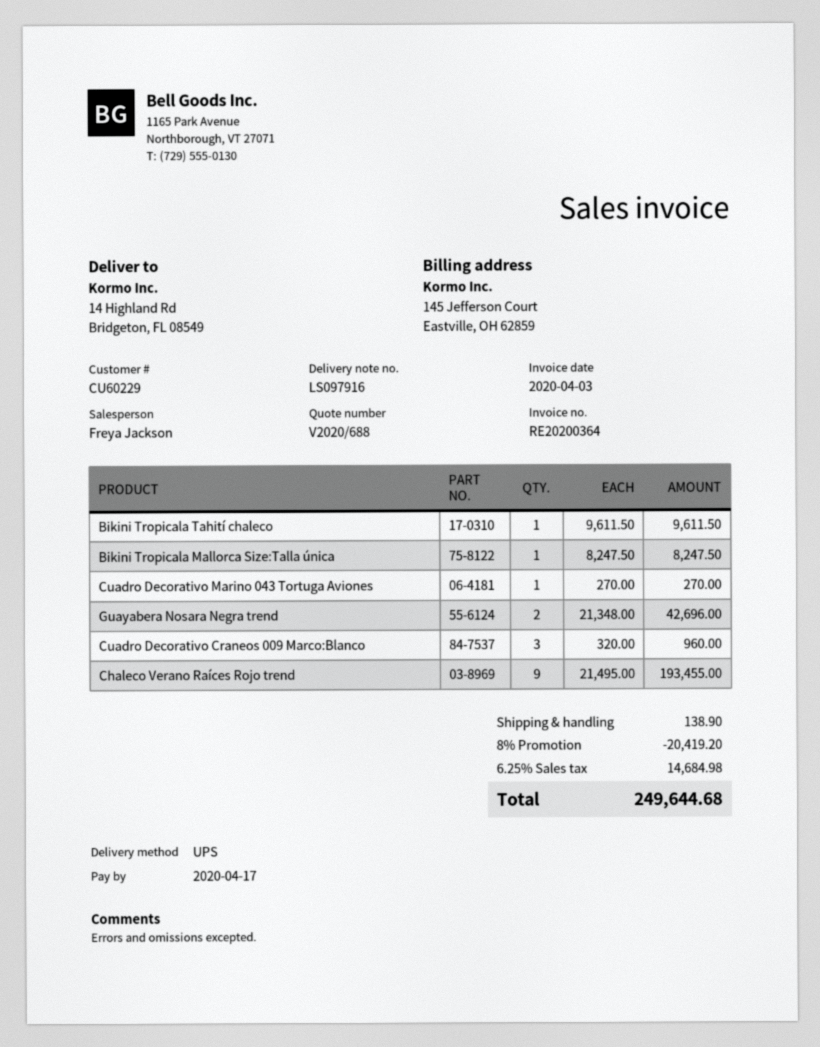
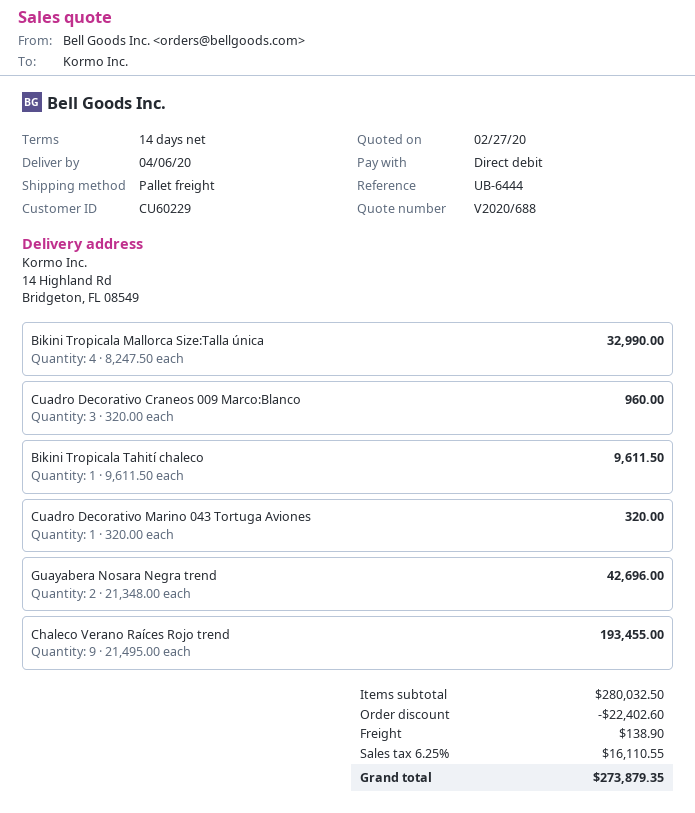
shipping method: UPS -> pallet freight
Bikini Tropicala Mallorca Size:Talla única: 1 x 8247.50 = 8247.50 -> 4 x 8247.50 = 32990.00
Cuadro Decorativo Marino 043 Tortuga Aviones: 1 x 270.00 = 270.00 -> 1 x 320.00 = 320.00
discount: 20419.20 -> 22402.60
tax: 6.25% = 14684.98 -> 6.25% = 16110.55
total: 249644.68 -> 273879.35

